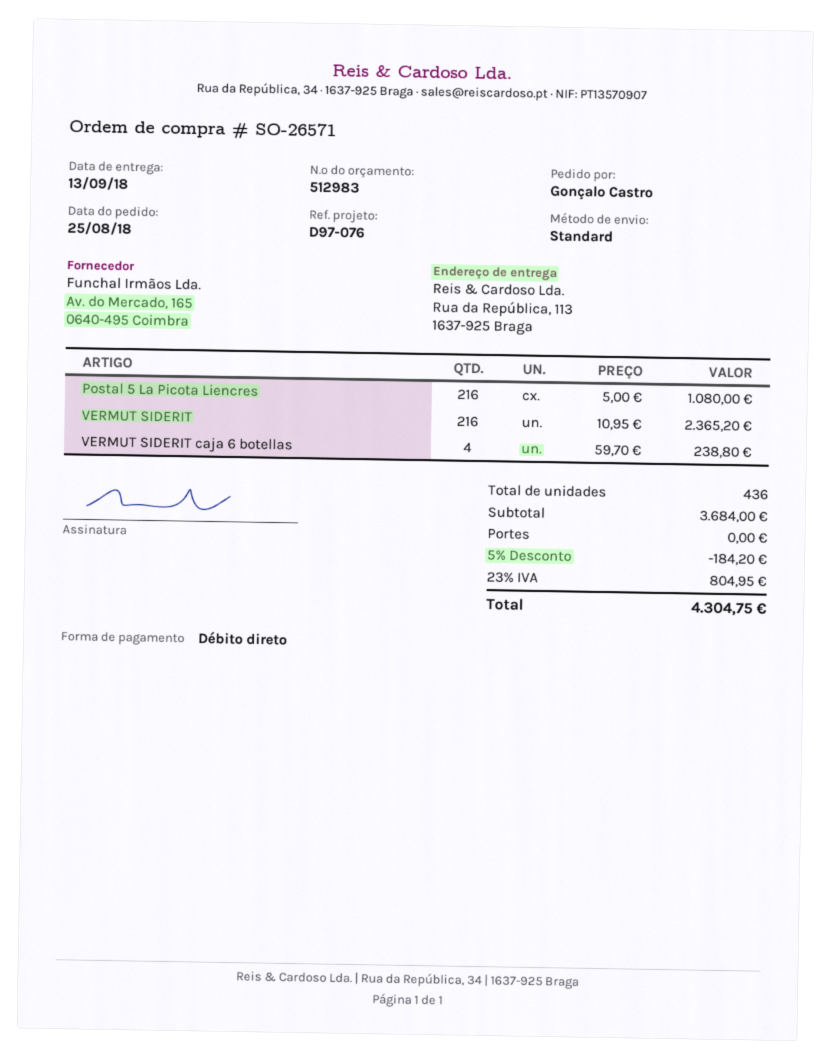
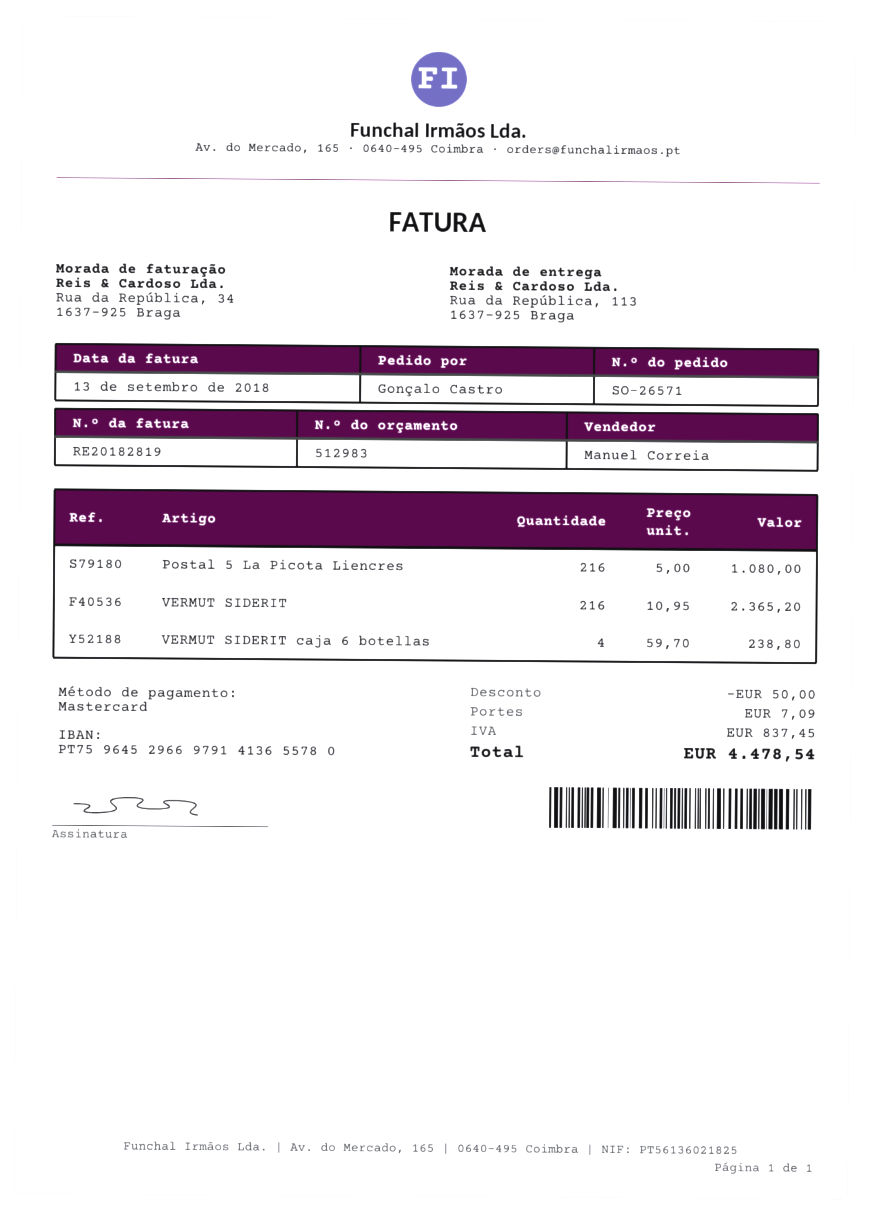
payment method: direct debit -> Mastercard
discount: 184.20 -> 50.00
shipping: 0.00 -> 7.09
tax: 804.95 -> 837.45
total: 4304.75 -> 4478.54

